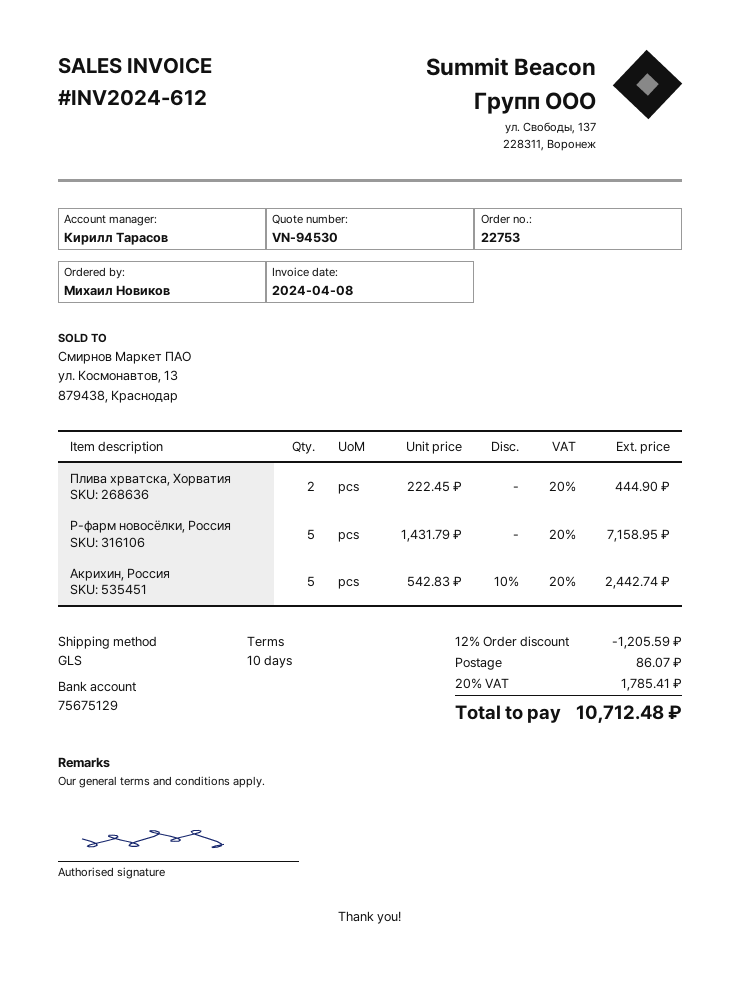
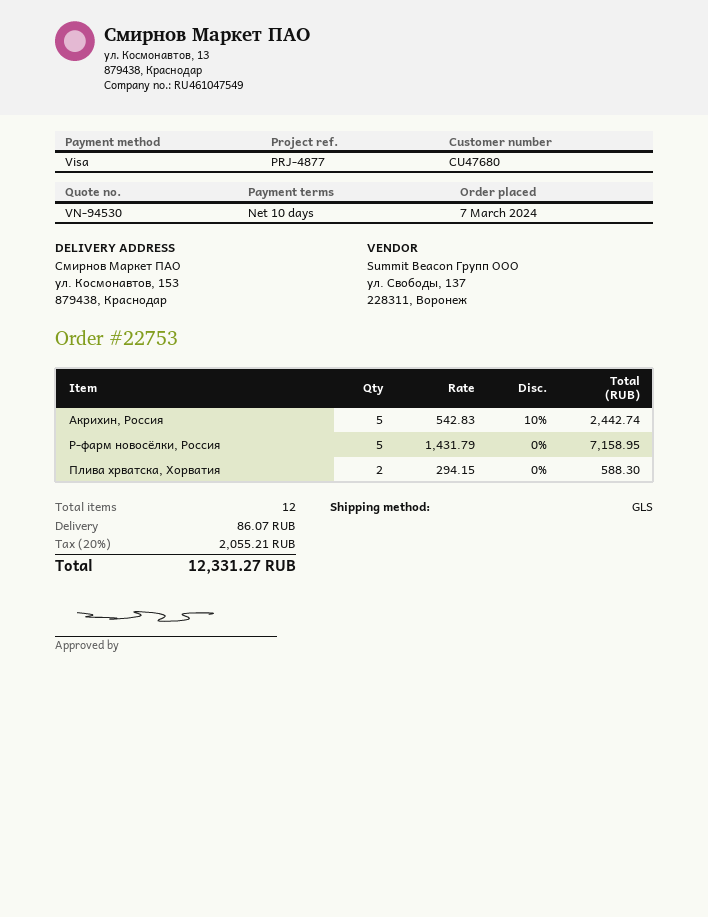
Плива хрватска, Хорватия: 2 x 222.45 = 444.90 -> 2 x 294.15 = 588.30
discount: 12% = 1205.59 -> none
tax: 20% = 1785.41 -> 20% = 2055.21
total: 10712.48 -> 12331.27

